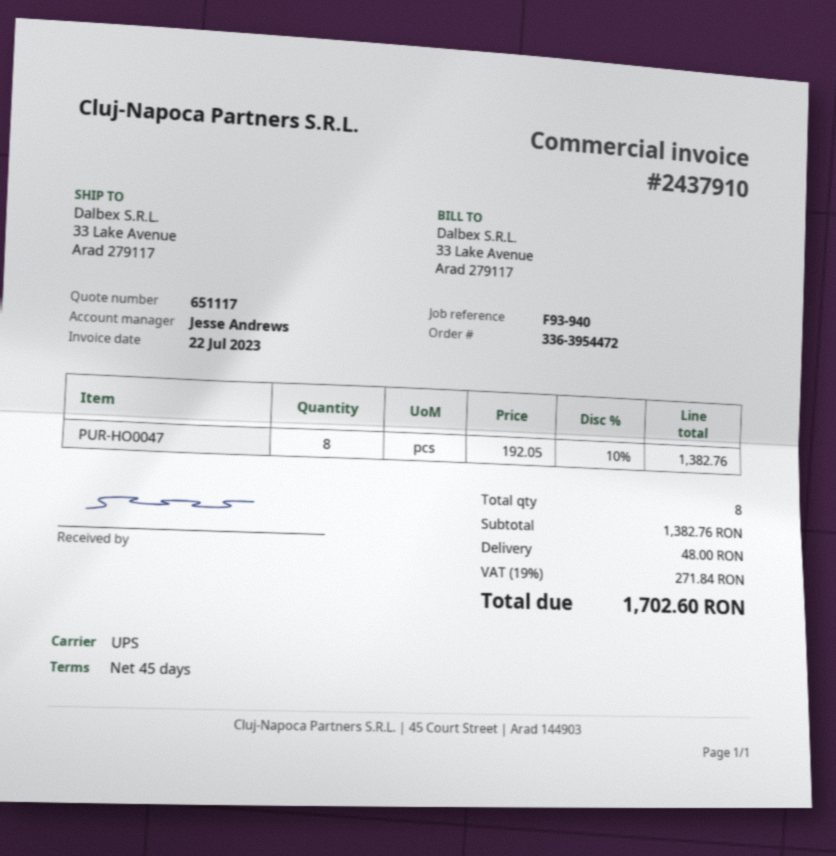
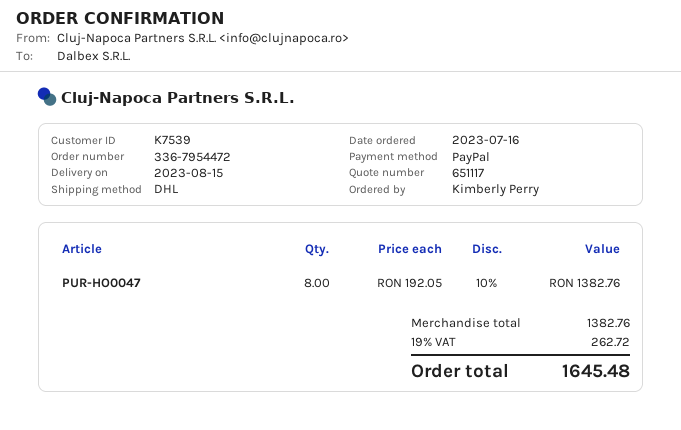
order number: 336-3954472 -> 336-7954472
shipping method: UPS -> DHL
shipping: 48.00 -> none
tax: 19% = 271.84 -> 19% = 262.72
total: 1702.60 -> 1645.48

